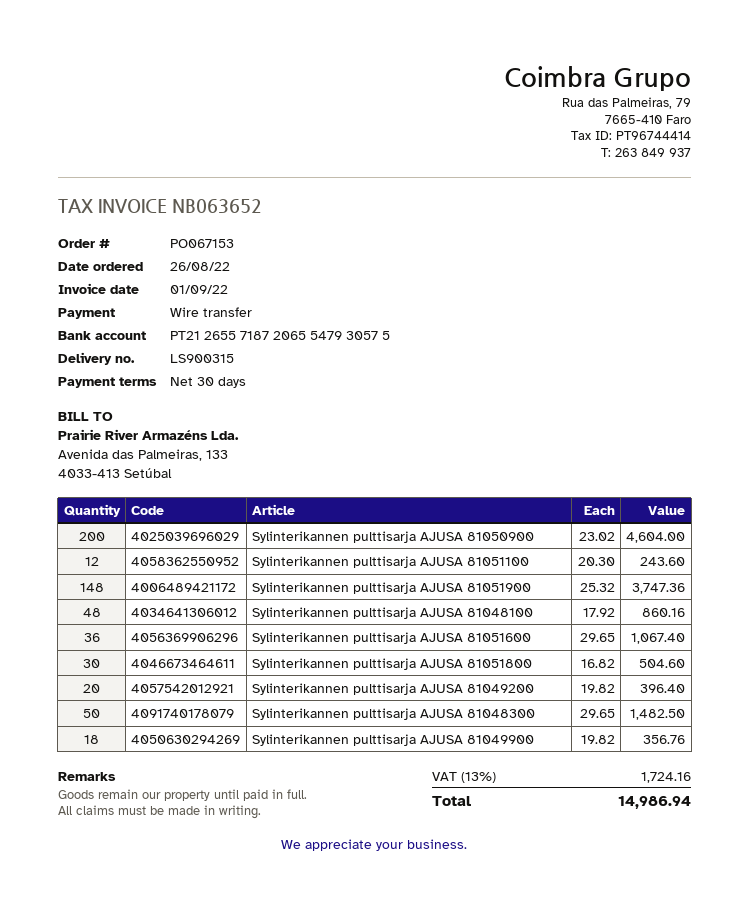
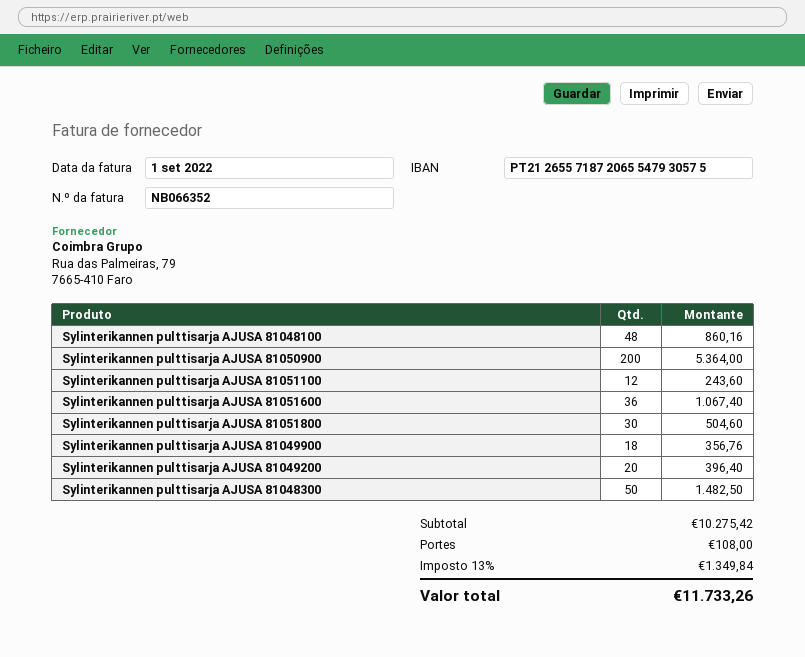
invoice number: NB063652 -> NB066352
Sylinterikannen pulttisarja AJUSA 81050900: 200 for 4604.00 -> 200 for 5364.00
Sylinterikannen pulttisarja AJUSA 81051900: 148 for 3747.36 -> none
shipping: none -> 108.00
tax: 13% = 1724.16 -> 13% = 1349.84
total: 14986.94 -> 11733.26

